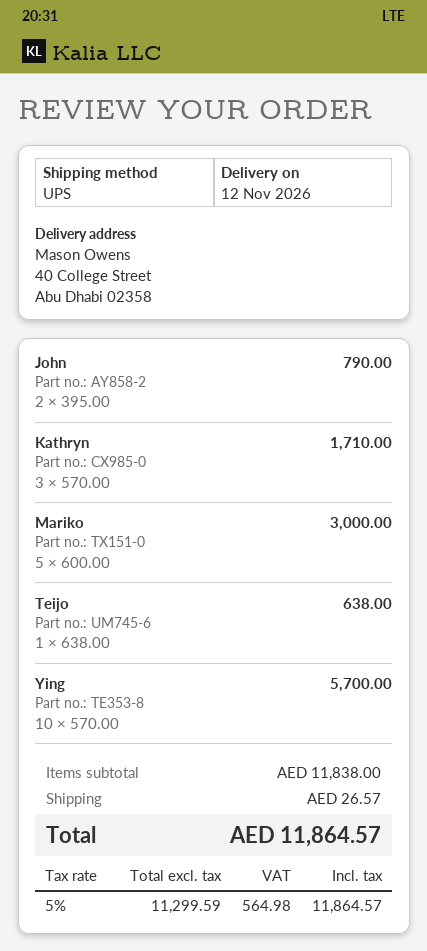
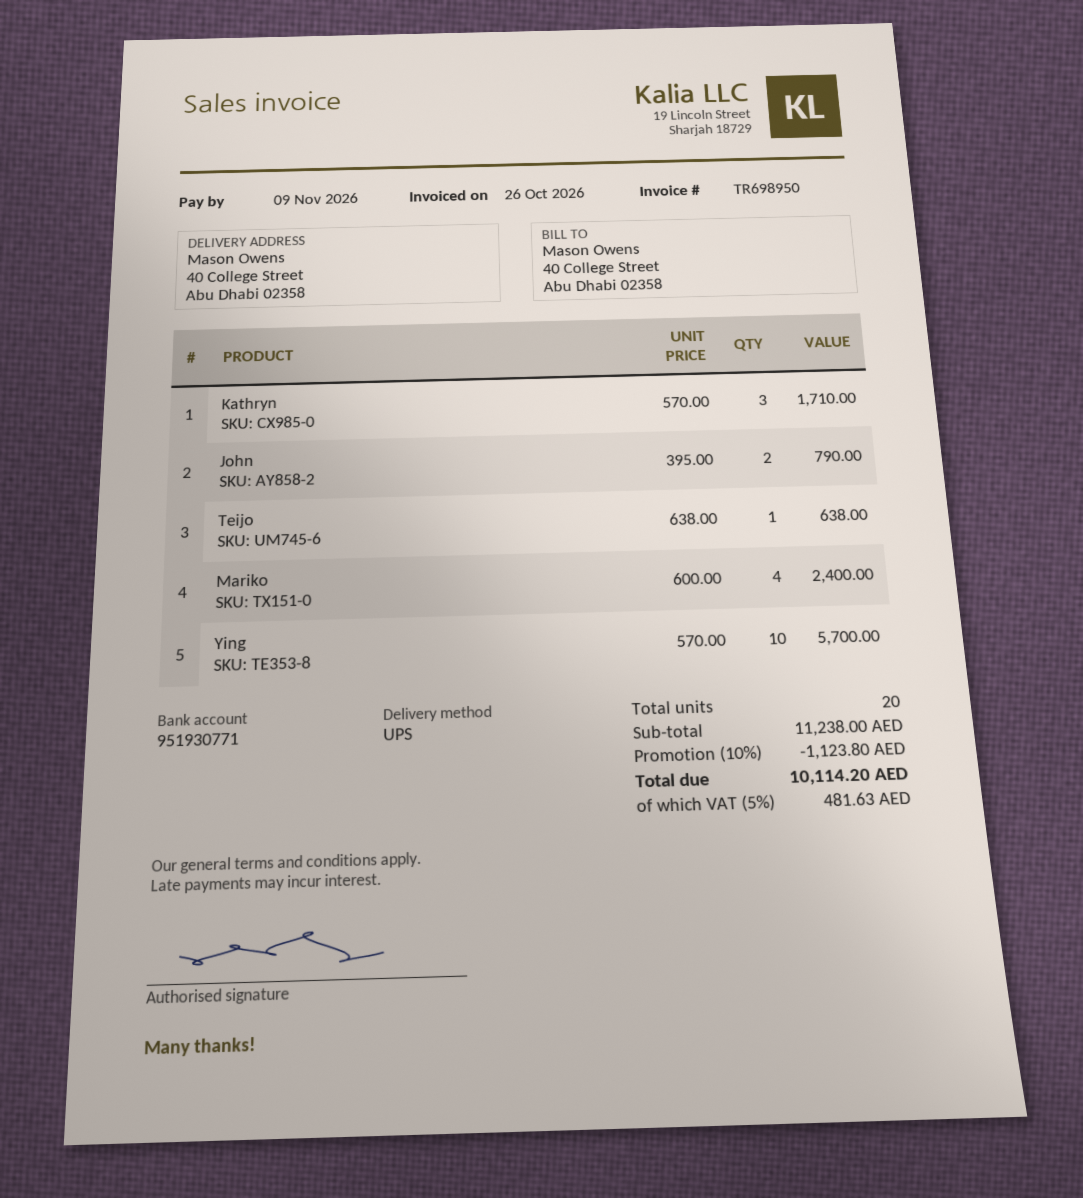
Mariko: 5 x 600.00 = 3000.00 -> 4 x 600.00 = 2400.00
subtotal: 11838.00 -> 11238.00
discount: none -> 10% = 1123.80
shipping: 26.57 -> none
tax: 5% = 564.98 -> 5% = 481.63
total: 11864.57 -> 10114.20

